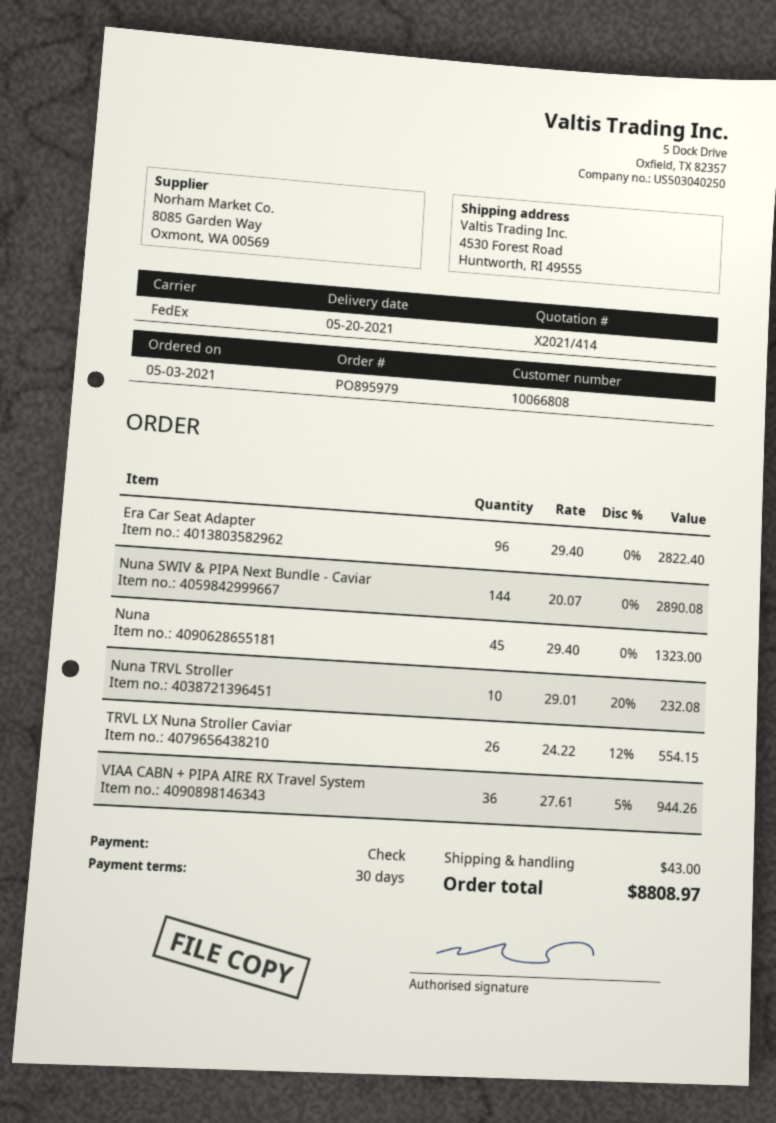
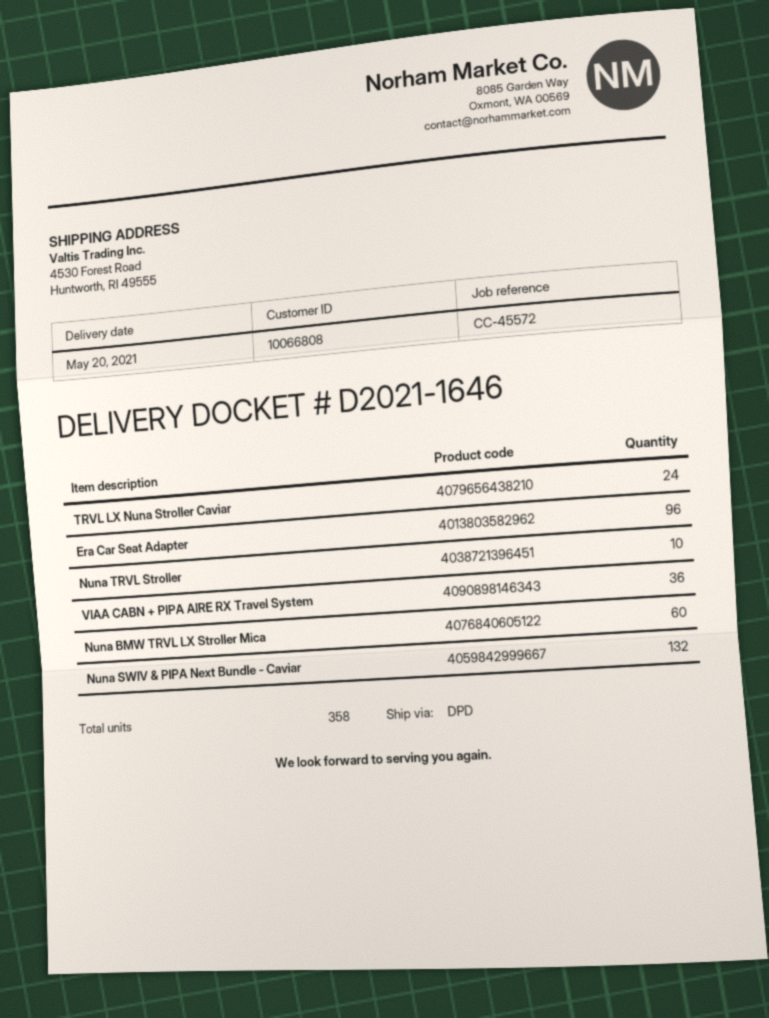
shipping method: FedEx -> DPD
Nuna SWIV & PIPA Next Bundle - Caviar: 144 -> 132
Nuna: 45 -> none
TRVL LX Nuna Stroller Caviar: 26 -> 24
Nuna BMW TRVL LX Stroller Mica: none -> 60

